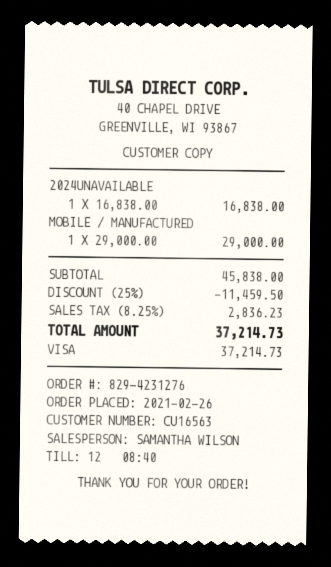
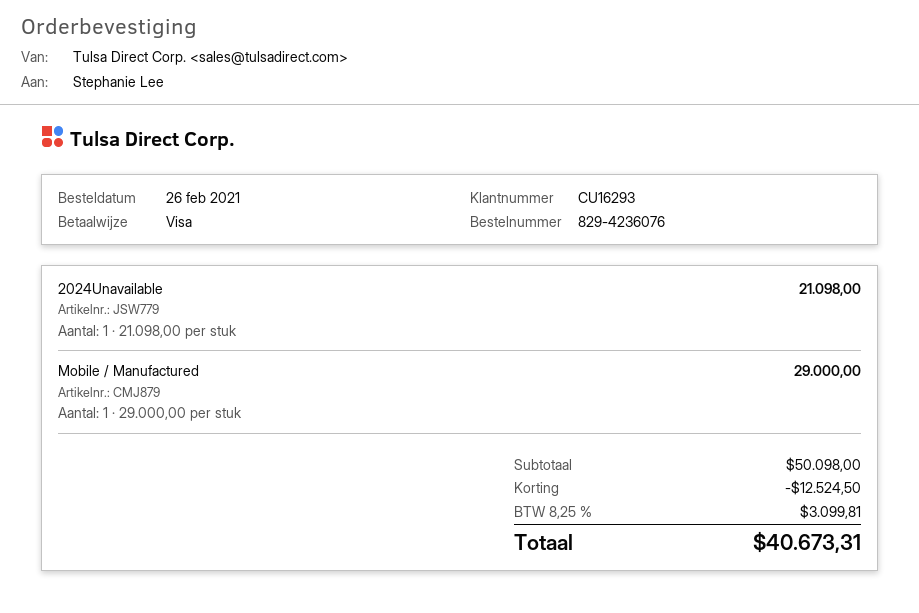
order number: 829-4231276 -> 829-4236076
customer number: CU16563 -> CU16293
2024UNAVAILABLE: 1 x 16838.00 = 16838.00 -> 1 x 21098.00 = 21098.00
subtotal: 45838.00 -> 50098.00
discount: 11459.50 -> 12524.50
tax: 8.25% = 2836.23 -> 8.25% = 3099.81
total: 37214.73 -> 40673.31

